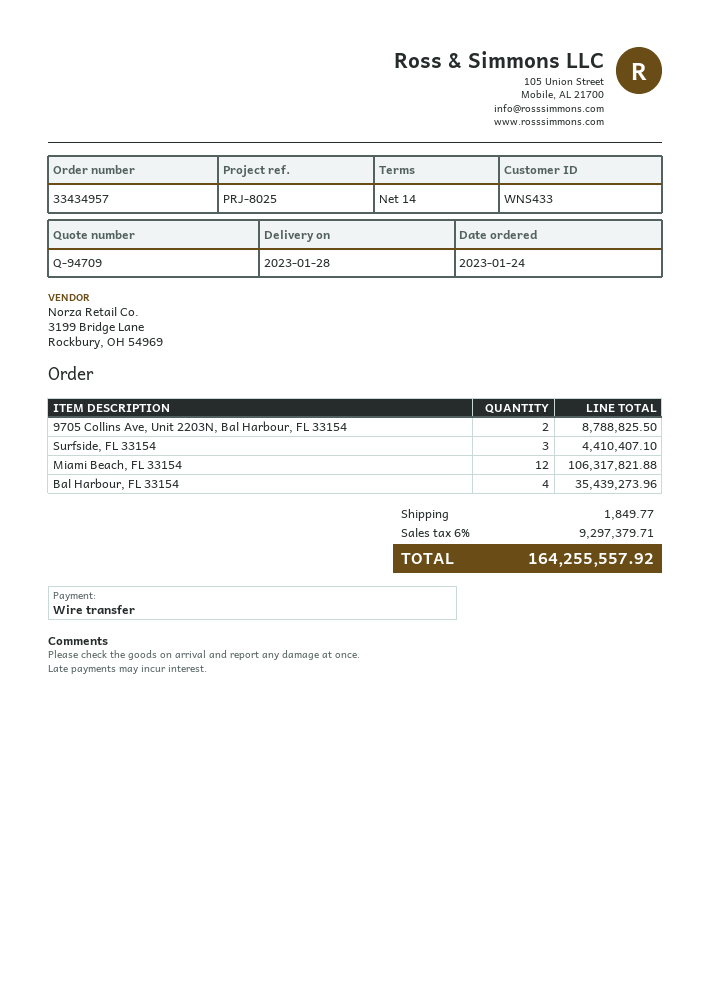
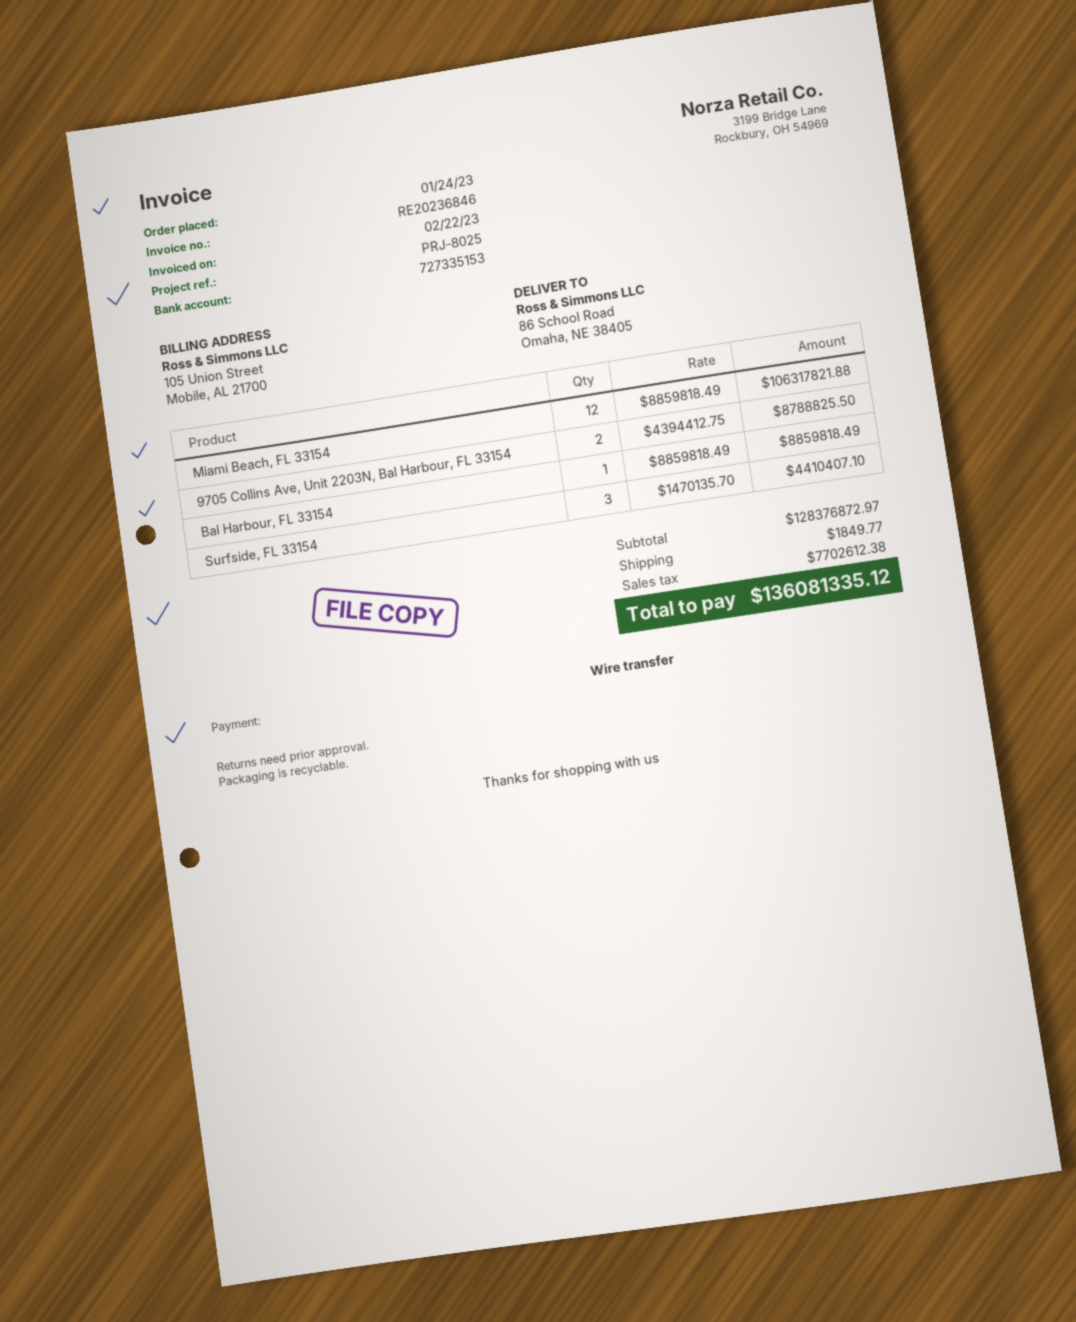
Bal Harbour, FL 33154: 4 for 35439273.96 -> 1 for 8859818.49
tax: 9297379.71 -> 7702612.38
total: 164255557.92 -> 136081335.12

